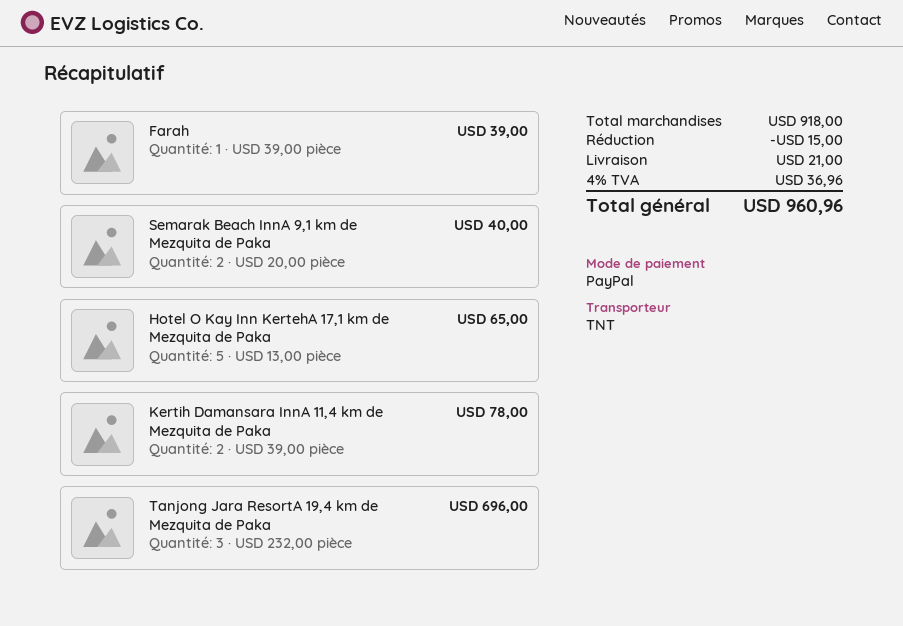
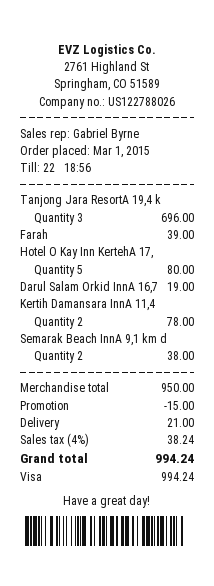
payment method: PayPal -> Visa
Semarak Beach InnA 9,1 km de Mezquita de Paka: 2 for 40.00 -> 2 for 38.00
Hotel O Kay Inn KertehA 17,1 km de Mezquita de Paka: 5 for 65.00 -> 5 for 80.00
Darul Salam Orkid InnA 16,7: none -> 1 for 19.00
subtotal: 918.00 -> 950.00
tax: 4% = 36.96 -> 4% = 38.24
total: 960.96 -> 994.24

